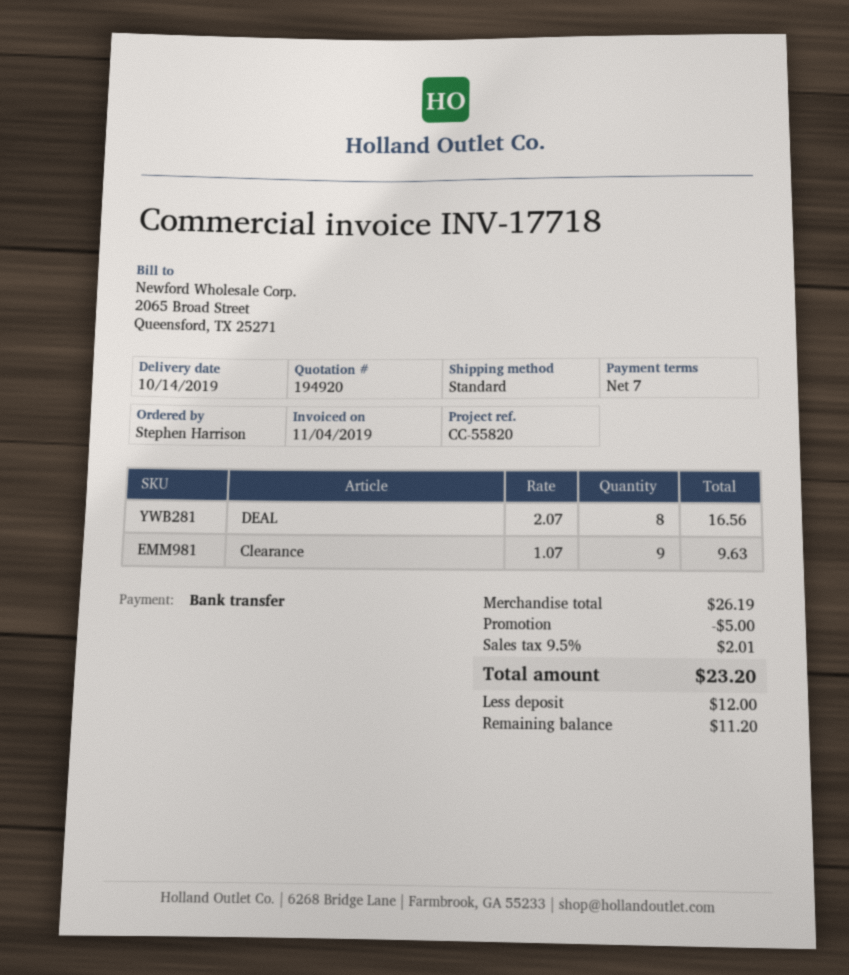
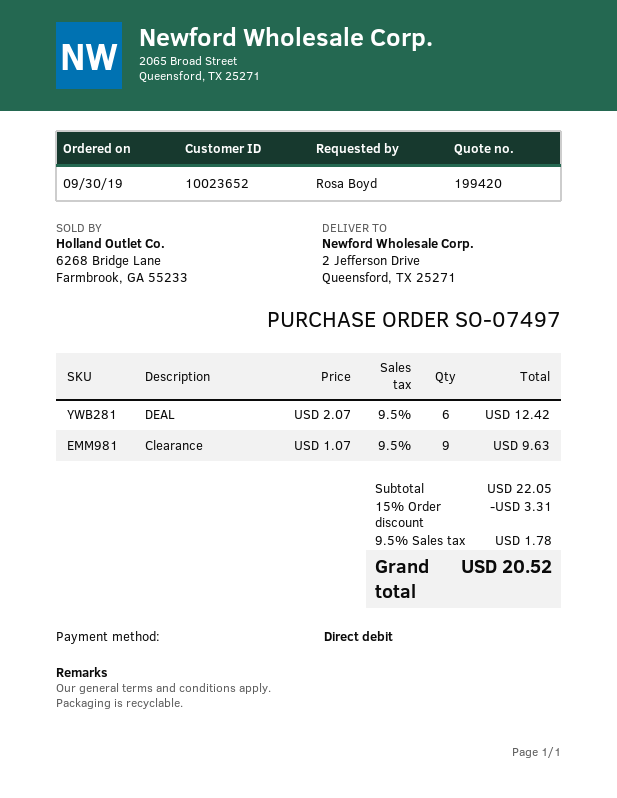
quote number: 194920 -> 199420
ordered by: Stephen Harrison -> Rosa Boyd
payment method: bank transfer -> direct debit
DEAL: 8 x 2.07 = 16.56 -> 6 x 2.07 = 12.42
subtotal: 26.19 -> 22.05
discount: 5.00 -> 3.31
tax: 9.5% = 2.01 -> 9.5% = 1.78
total: 23.20 -> 20.52

